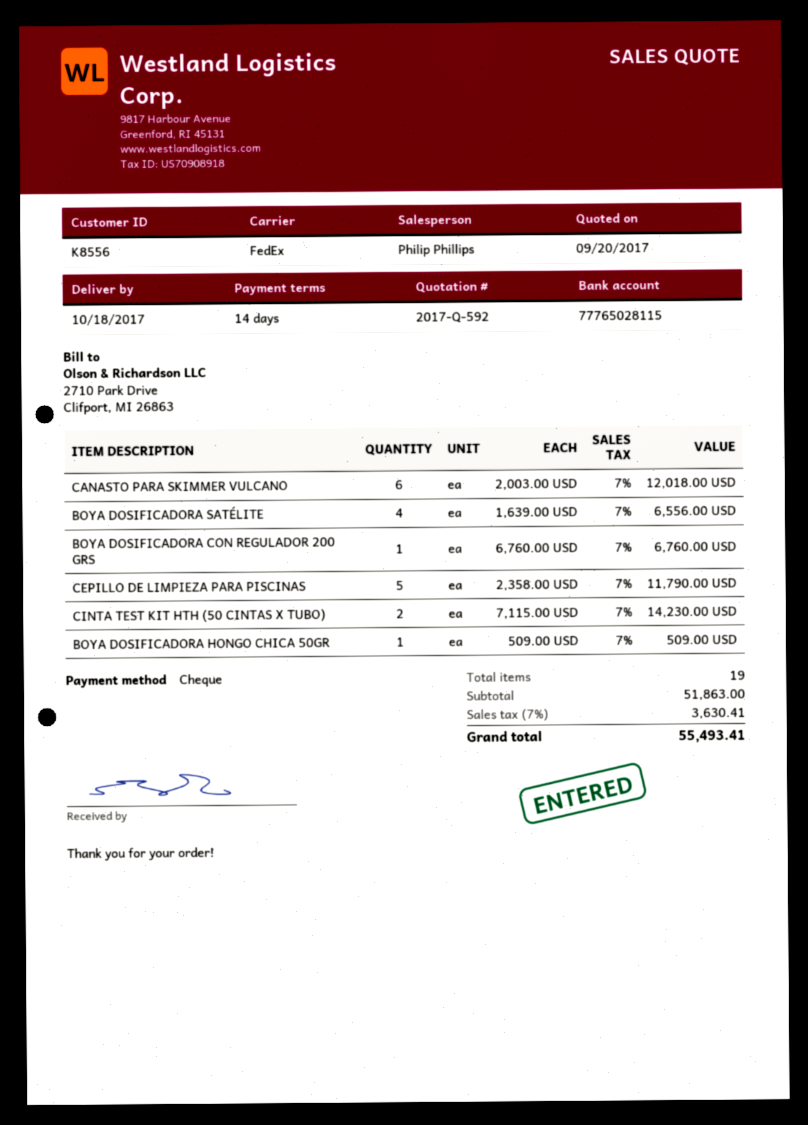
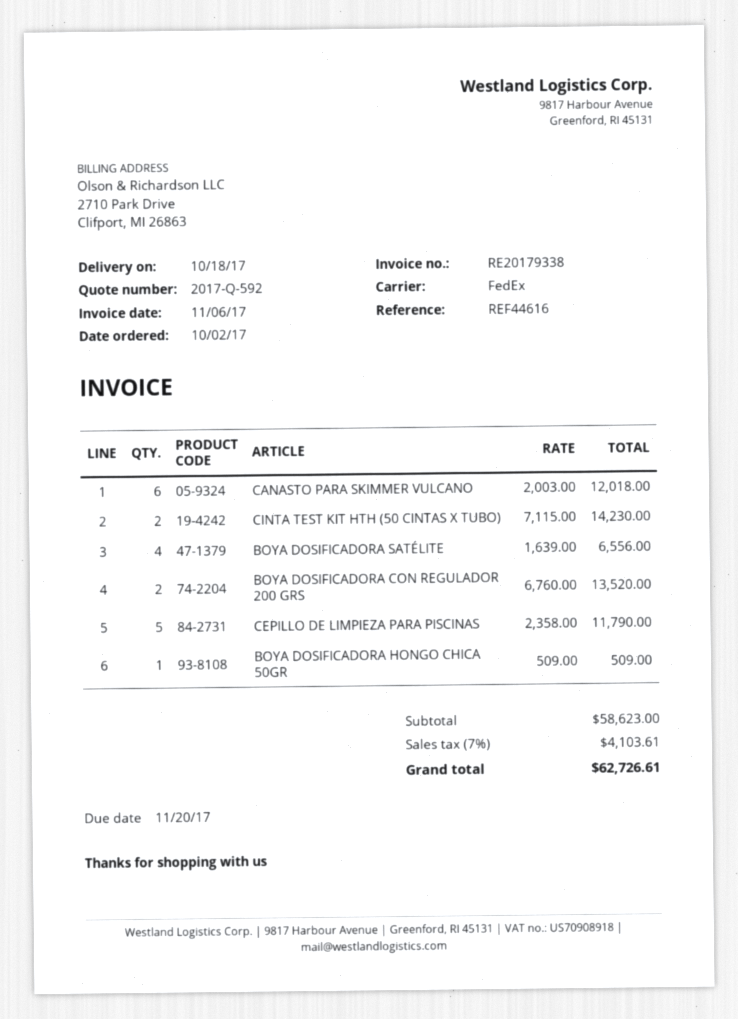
BOYA DOSIFICADORA CON REGULADOR 200 GRS: 1 x 6760.00 = 6760.00 -> 2 x 6760.00 = 13520.00
subtotal: 51863.00 -> 58623.00
tax: 7% = 3630.41 -> 7% = 4103.61
total: 55493.41 -> 62726.61

